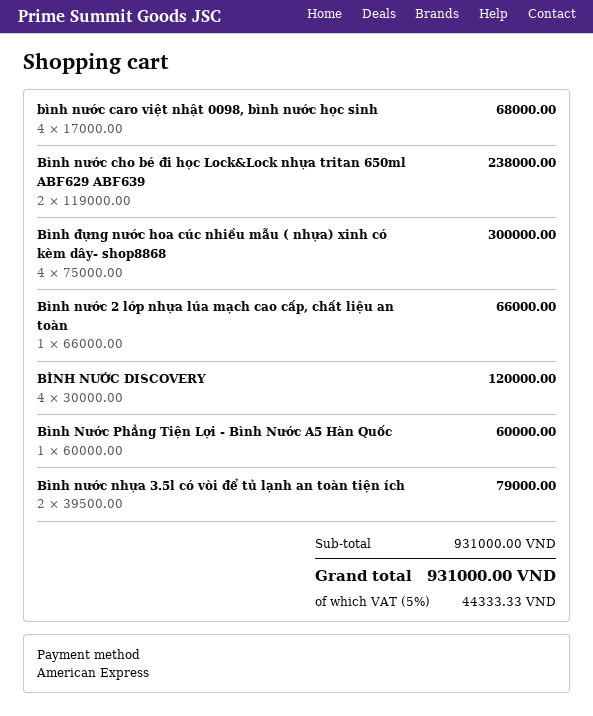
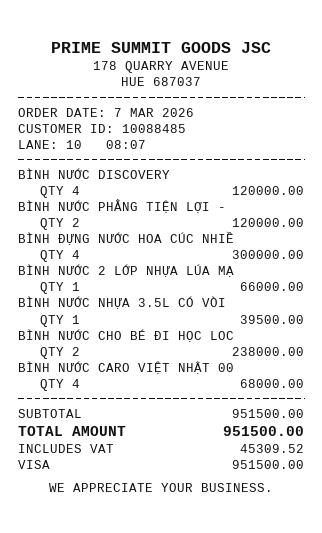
payment method: American Express -> Visa
Bình Nước Phẳng Tiện Lợi - Bình Nước A5 Hàn Quốc: 1 for 60000.00 -> 2 for 120000.00
Bình nước nhựa 3.5l có vòi để tủ lạnh an toàn tiện ích: 2 for 79000.00 -> 1 for 39500.00
subtotal: 931000.00 -> 951500.00
tax: 44333.33 -> 45309.52
total: 931000.00 -> 951500.00

